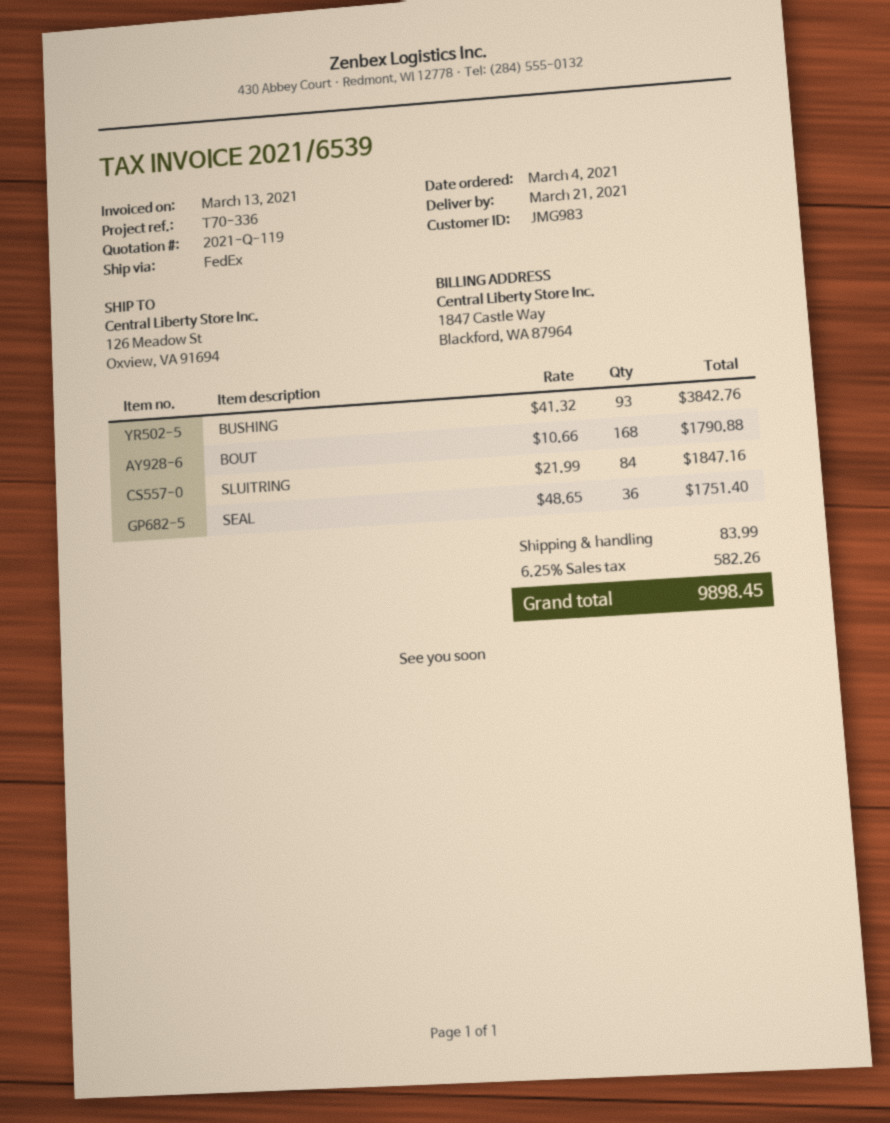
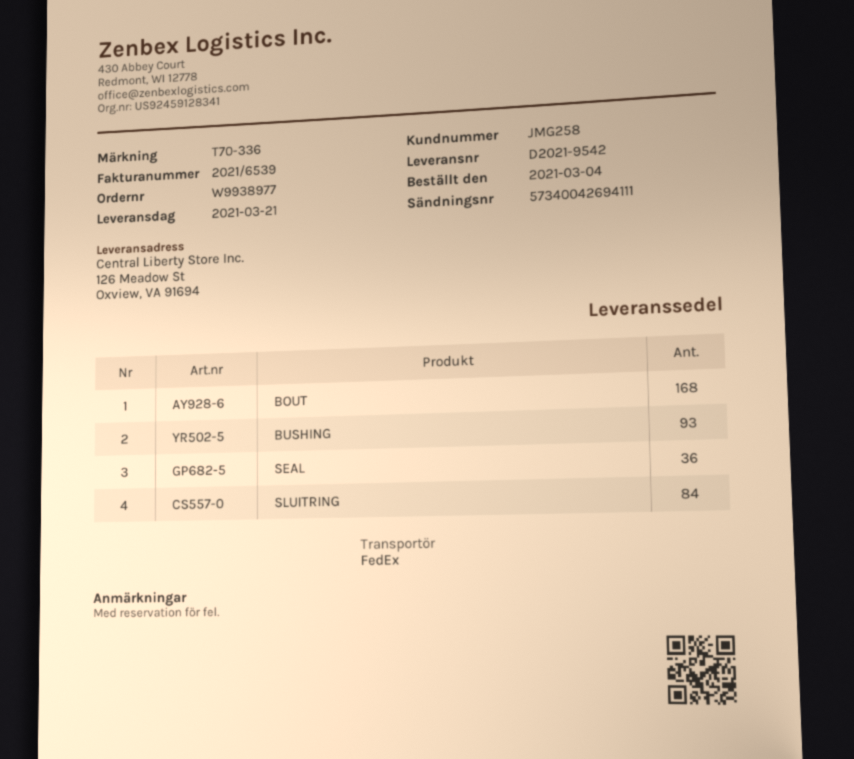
customer number: JMG983 -> JMG258

